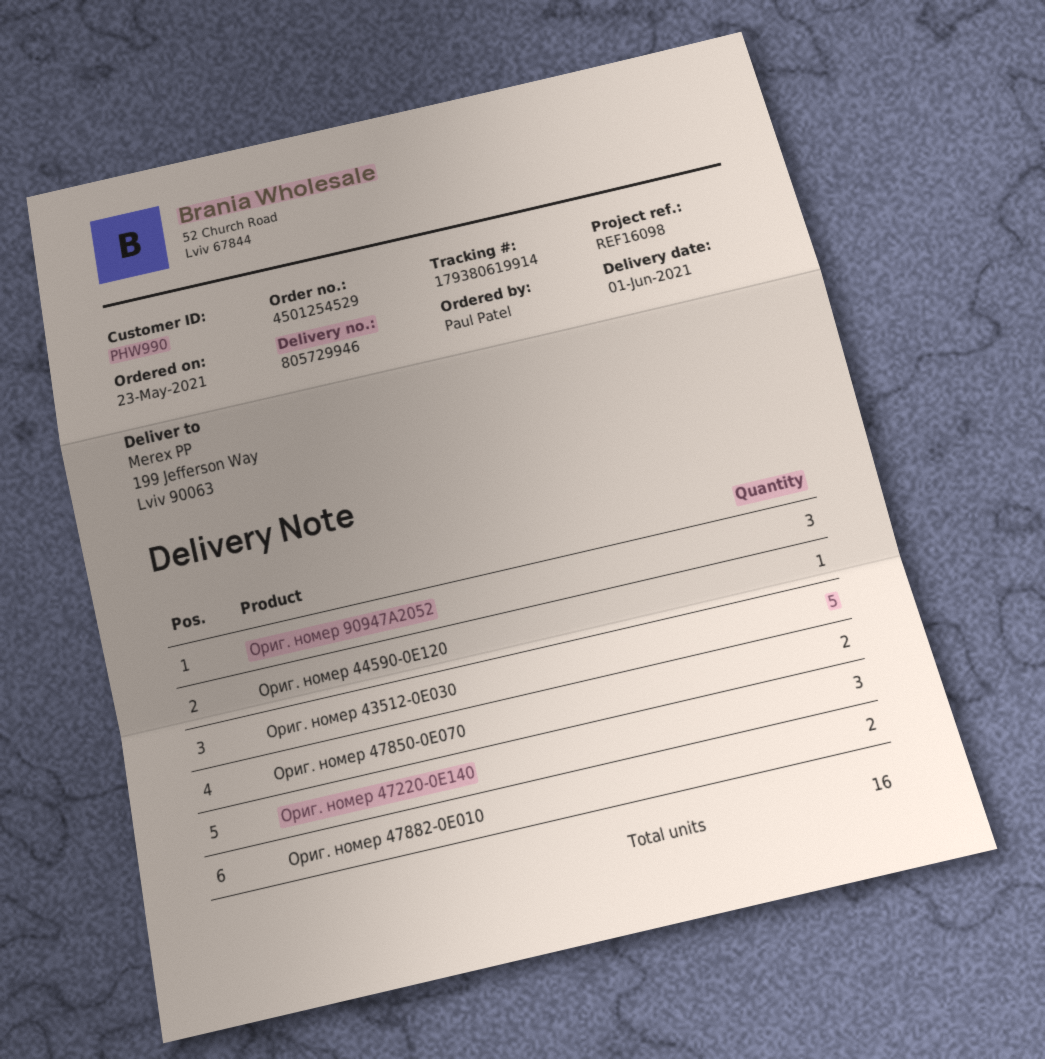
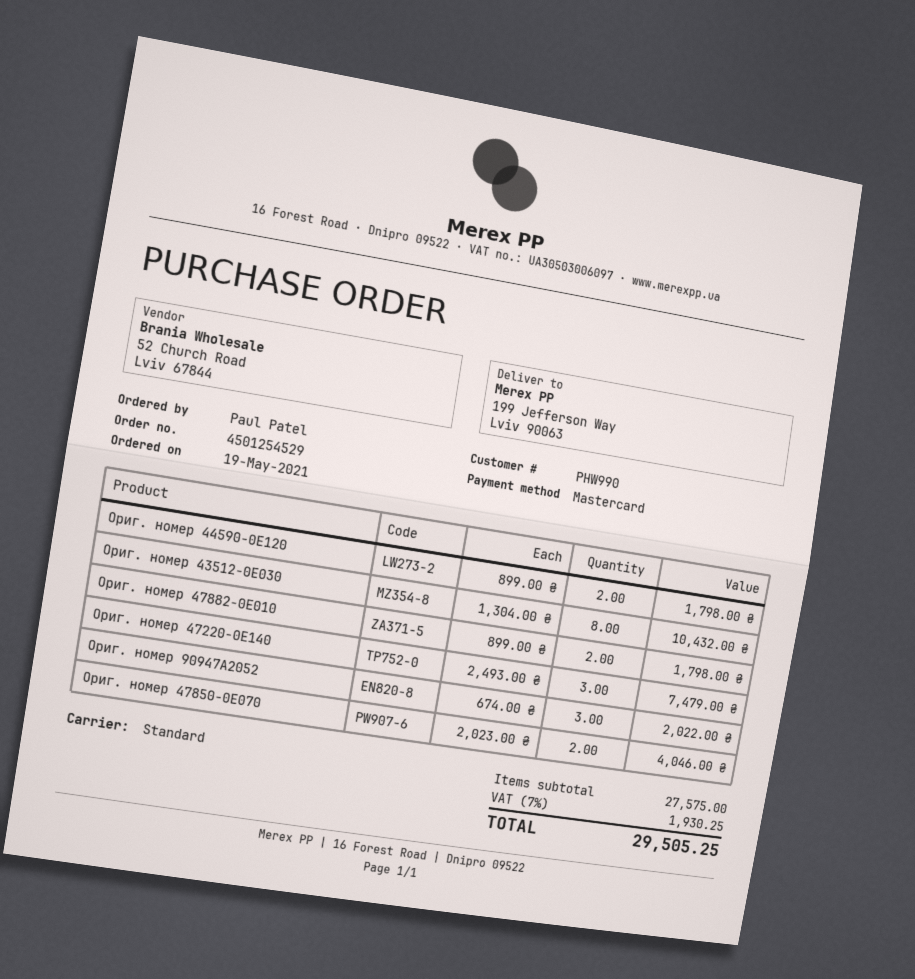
order date: 2021-05-23 -> 2021-05-19
Ориг. номер 44590-0E120: 1 -> 2
Ориг. номер 43512-0E030: 5 -> 8

